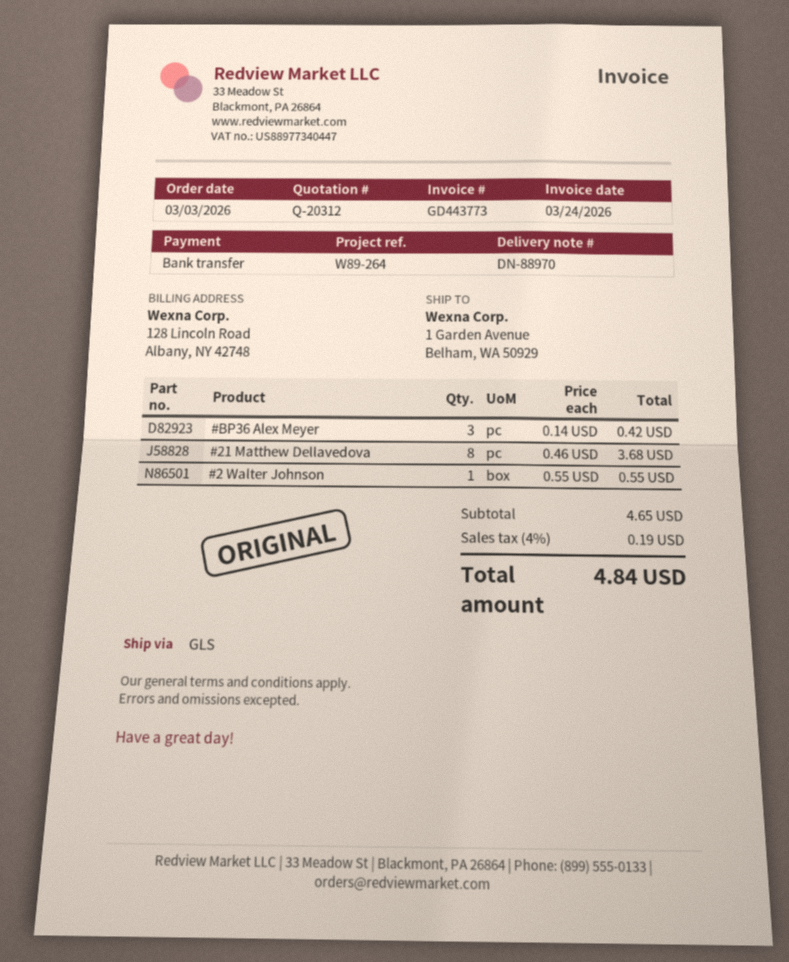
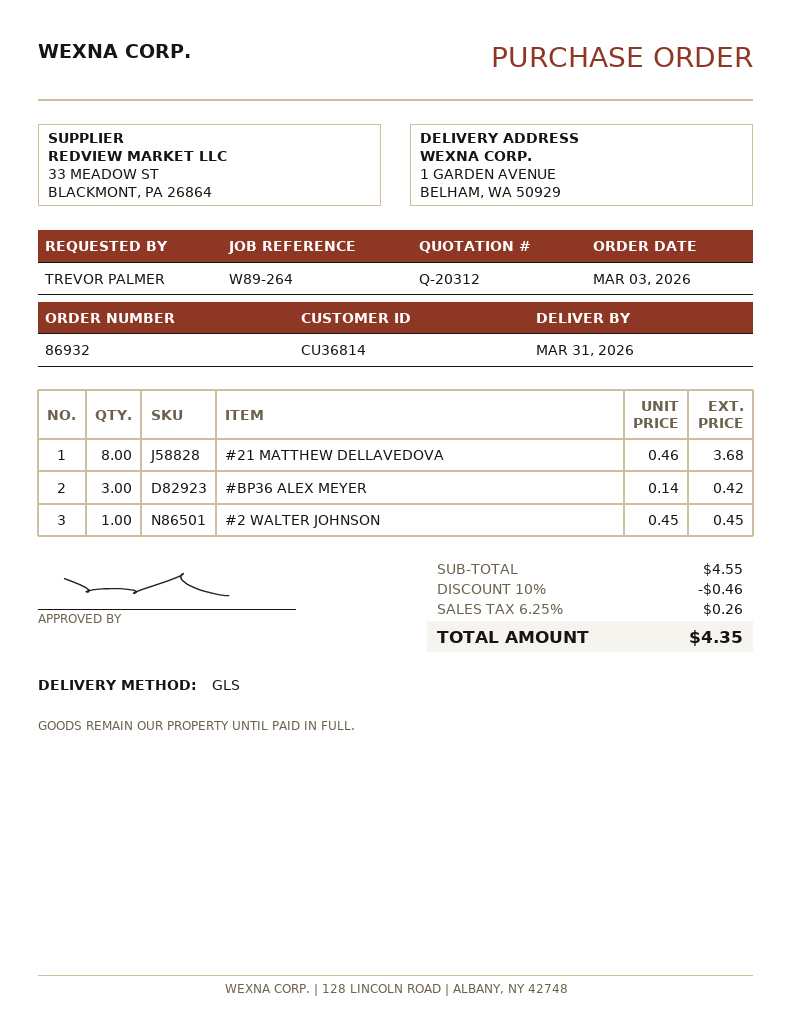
#2 Walter Johnson: 1 x 0.55 = 0.55 -> 1 x 0.45 = 0.45
subtotal: 4.65 -> 4.55
discount: none -> 10% = 0.46
tax: 4% = 0.19 -> 6.25% = 0.26
total: 4.84 -> 4.35

